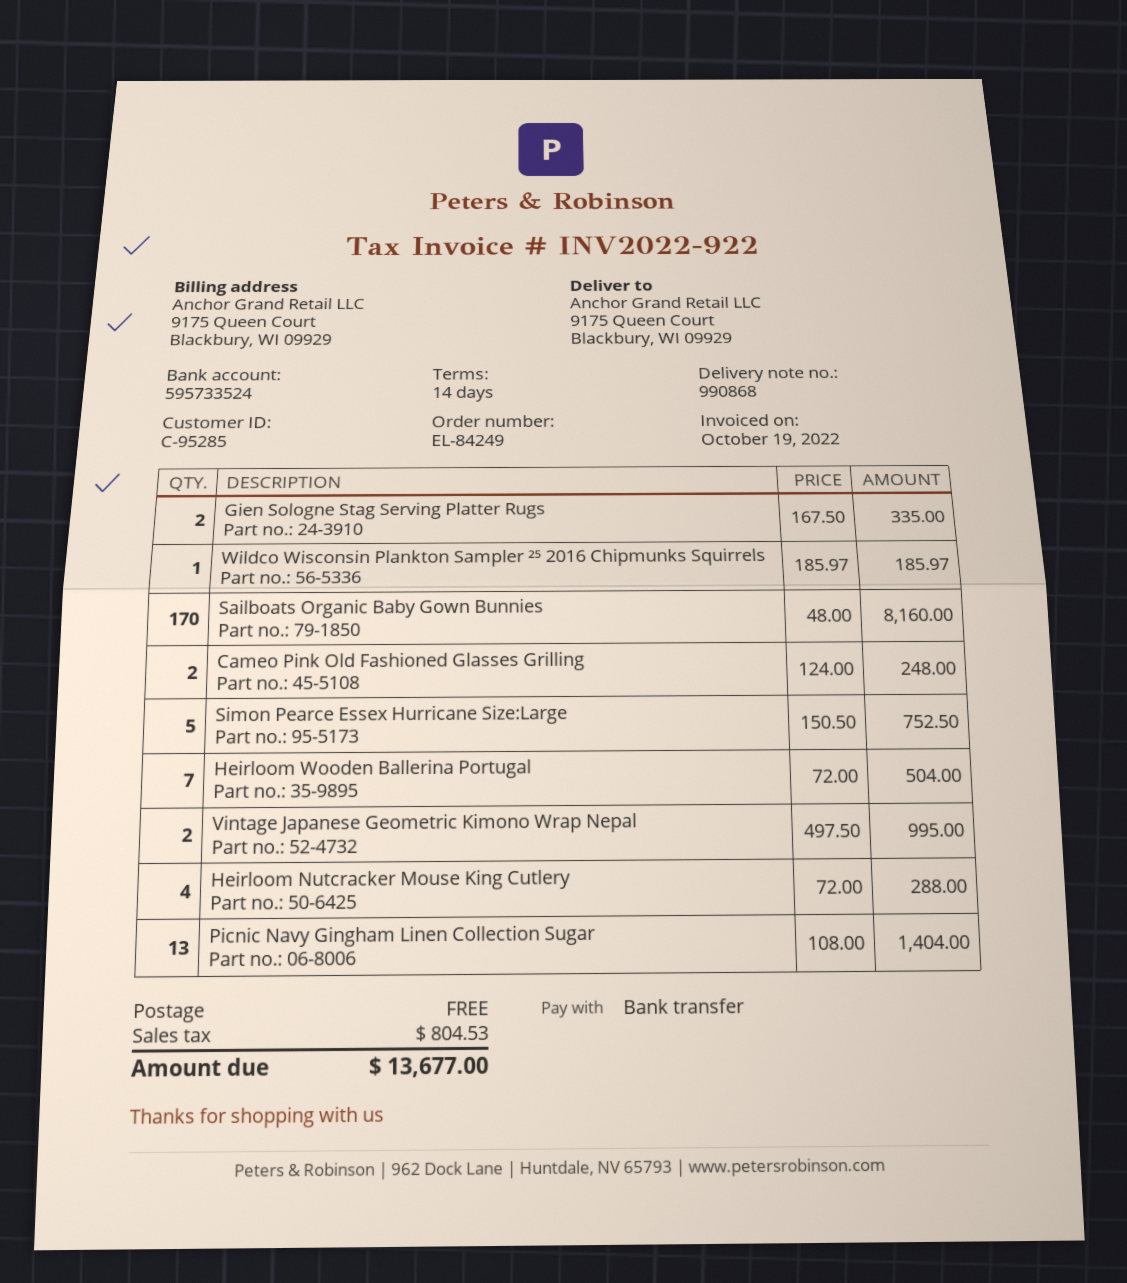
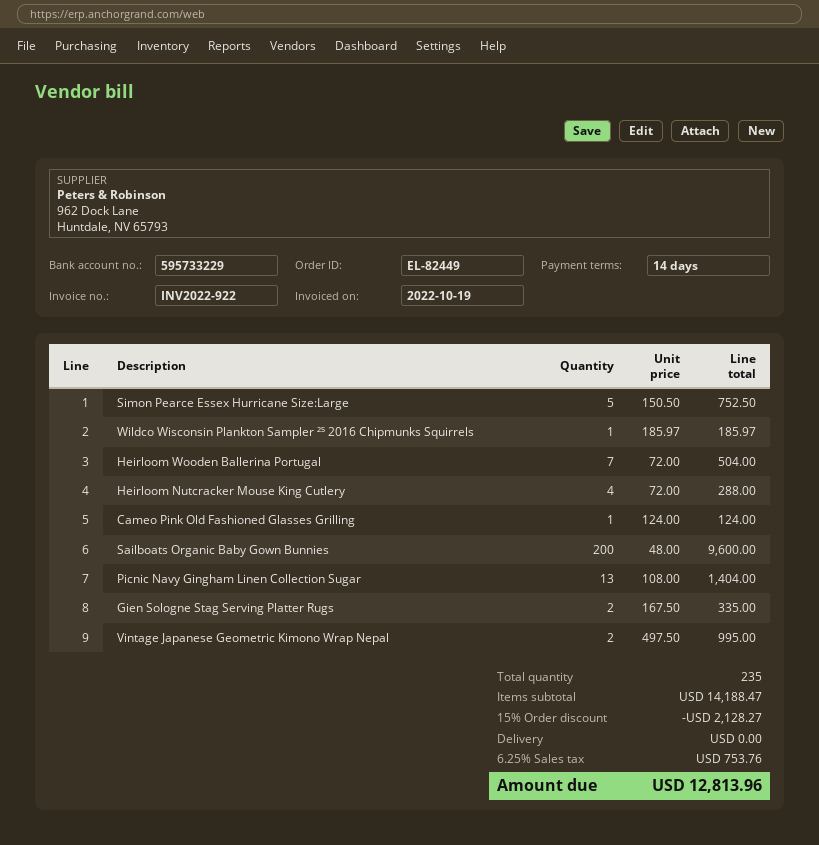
order number: EL-84249 -> EL-82449
bank account: 595733524 -> 595733229
Sailboats Organic Baby Gown Bunnies: 170 x 48.00 = 8160.00 -> 200 x 48.00 = 9600.00
Cameo Pink Old Fashioned Glasses Grilling: 2 x 124.00 = 248.00 -> 1 x 124.00 = 124.00
discount: none -> 15% = 2128.27
tax: 804.53 -> 753.76
total: 13677.00 -> 12813.96

